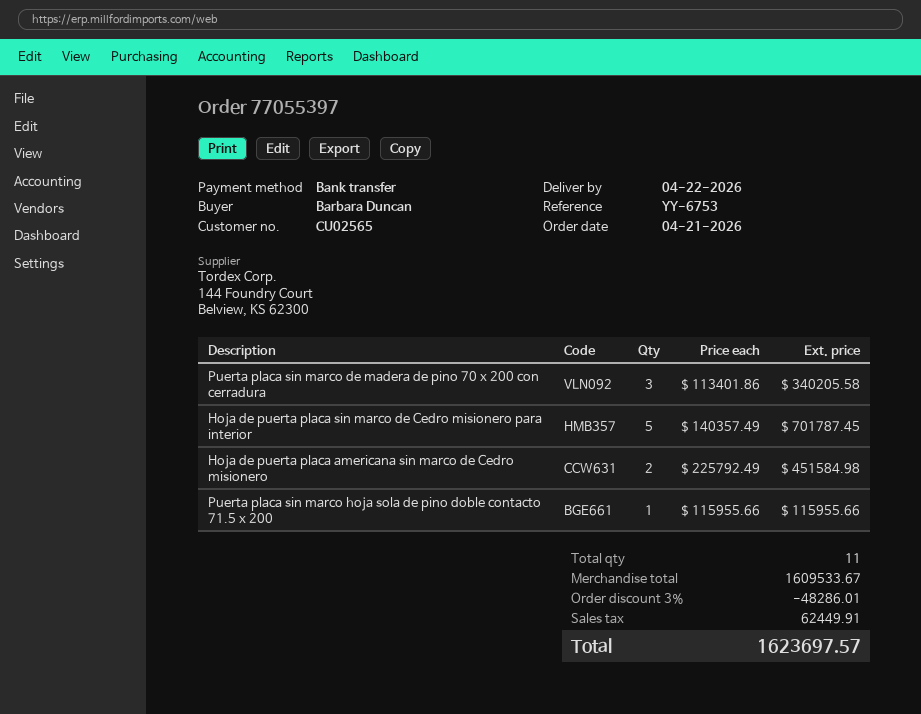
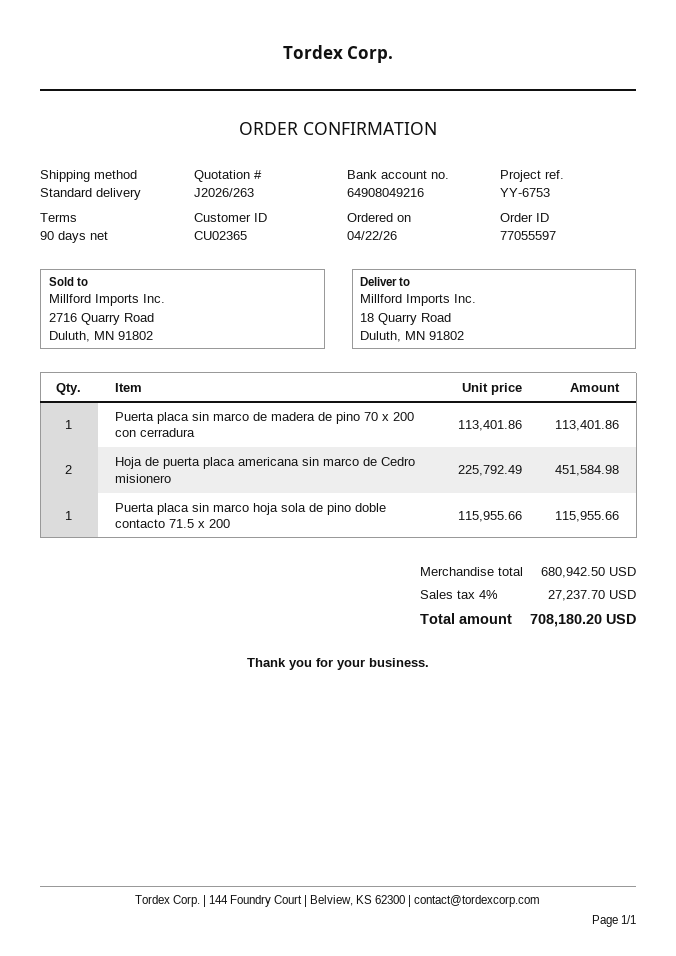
order number: 77055397 -> 77055597
order date: 2026-04-21 -> 2026-04-22
customer number: CU02565 -> CU02365
Puerta placa sin marco de madera de pino 70 x 200 con cerradura: 3 x 113401.86 = 340205.58 -> 1 x 113401.86 = 113401.86
Hoja de puerta placa sin marco de Cedro misionero para interior: 5 x 140357.49 = 701787.45 -> none
subtotal: 1609533.67 -> 680942.50
discount: 3% = 48286.01 -> none
tax: 62449.91 -> 27237.70
total: 1623697.57 -> 708180.20

